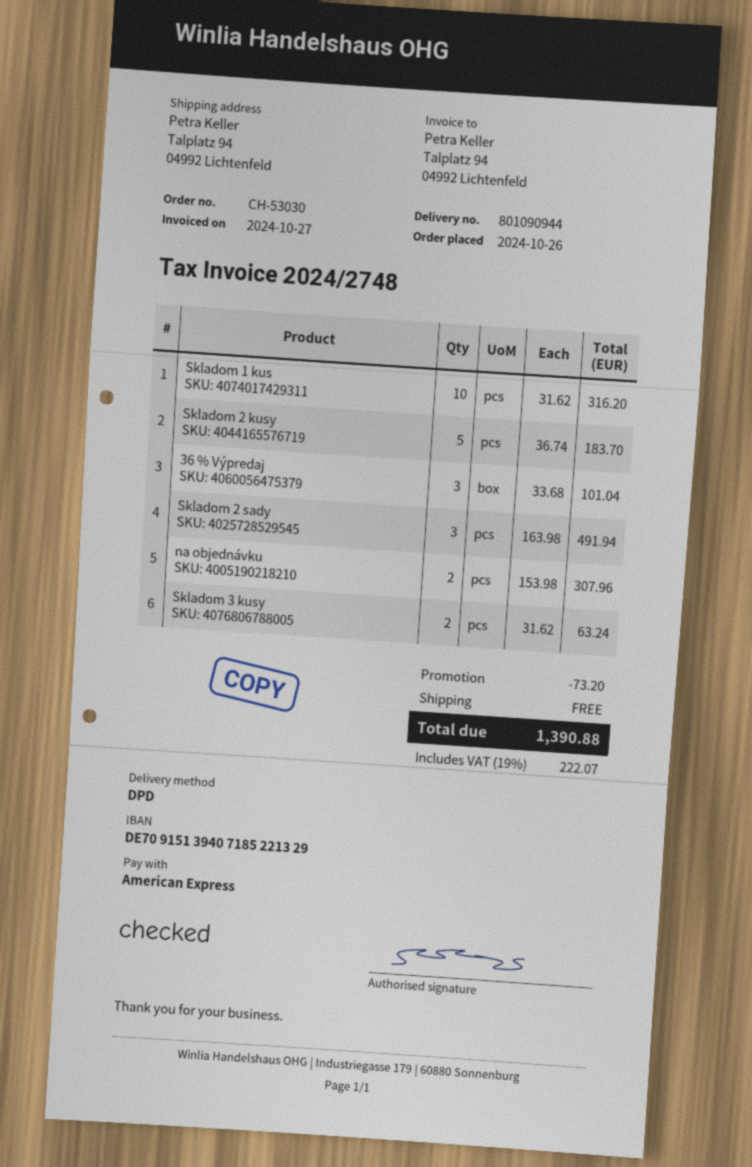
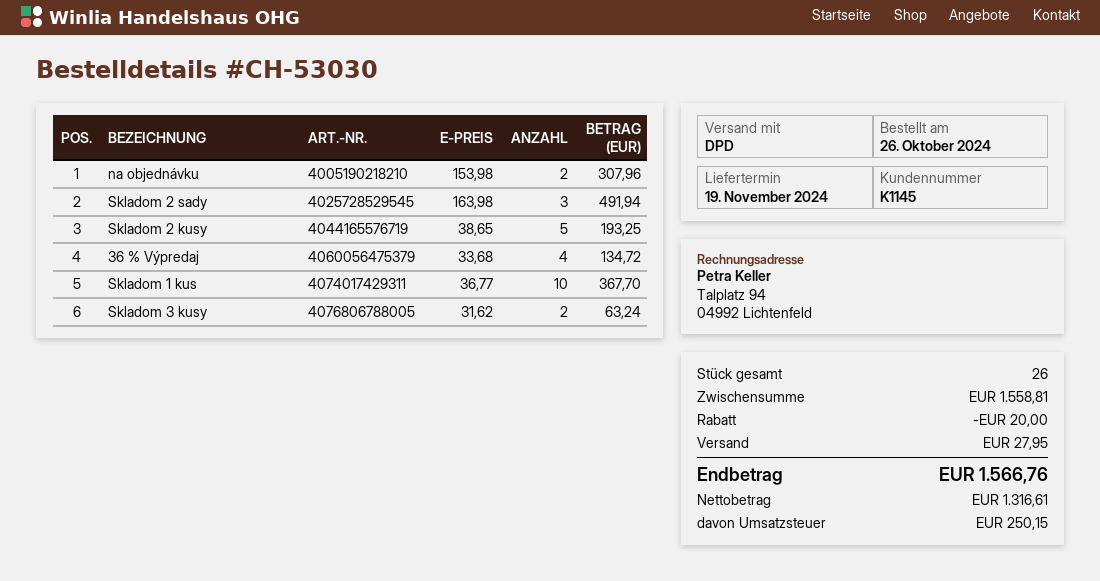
Skladom 1 kus: 10 x 31.62 = 316.20 -> 10 x 36.77 = 367.70
Skladom 2 kusy: 5 x 36.74 = 183.70 -> 5 x 38.65 = 193.25
36 % Výpredaj: 3 x 33.68 = 101.04 -> 4 x 33.68 = 134.72
discount: 73.20 -> 20.00
shipping: 0.00 -> 27.95
tax: 222.07 -> 250.15
total: 1390.88 -> 1566.76

